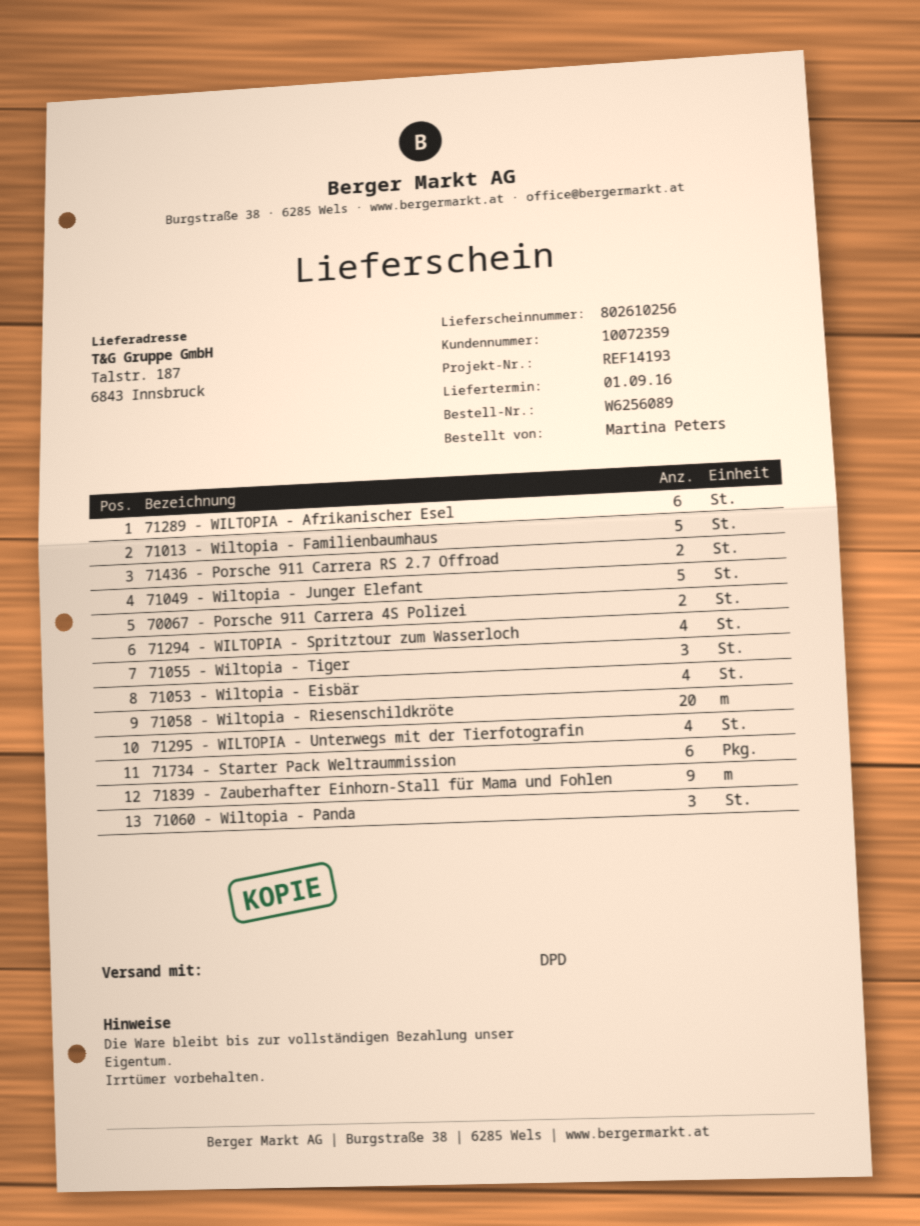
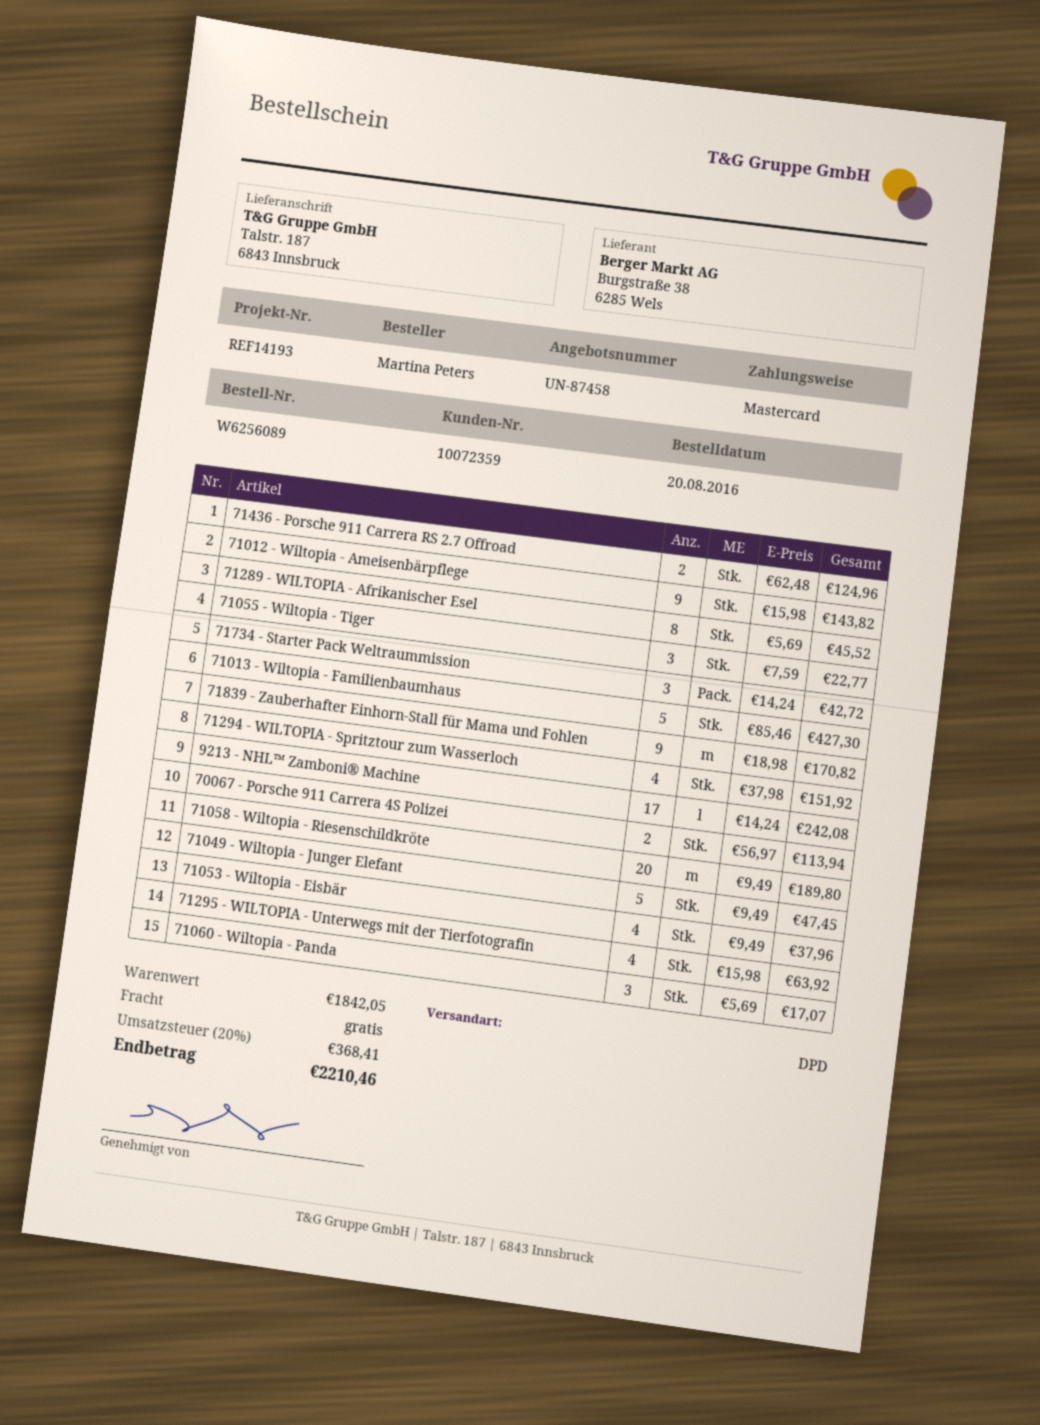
71289 - WILTOPIA - Afrikanischer Esel: 6 -> 8
71734 - Starter Pack Weltraummission: 6 -> 3
71012 - Wiltopia - Ameisenbärpflege: none -> 9
9213 - NHL™ Zamboni® Machine: none -> 17

